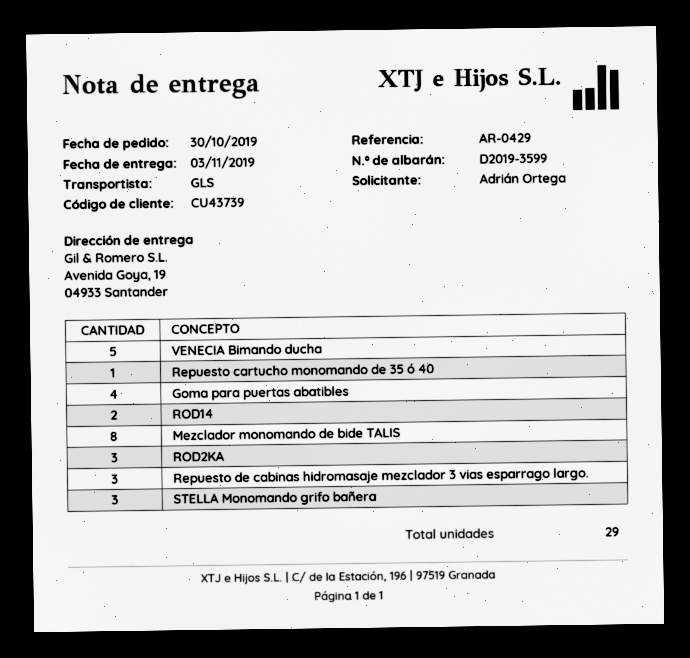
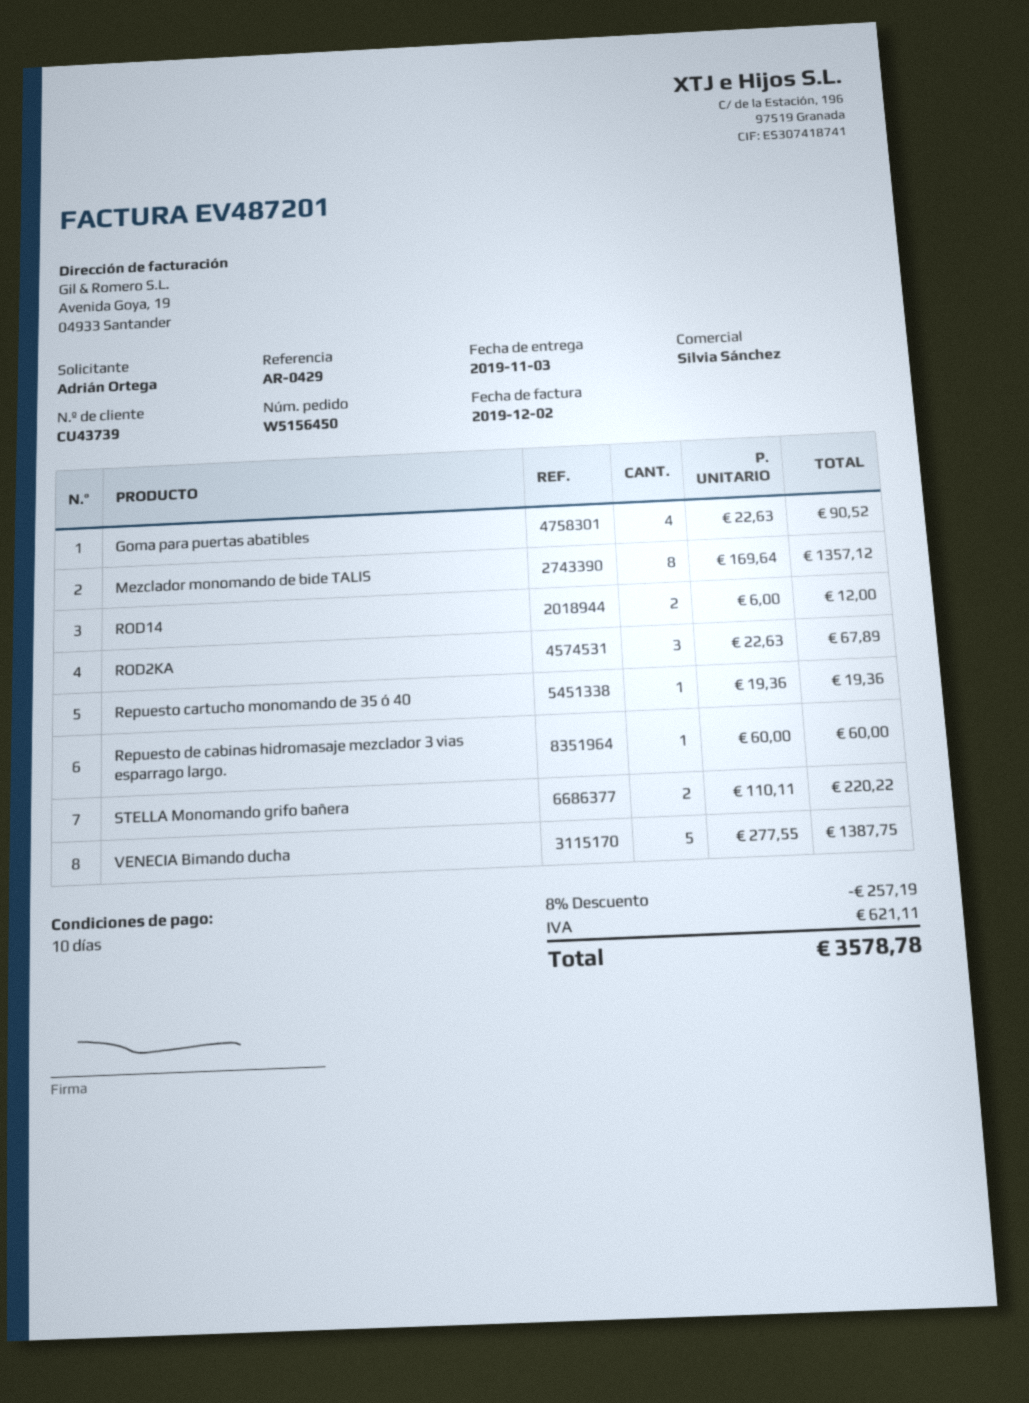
Repuesto de cabinas hidromasaje mezclador 3 vias esparrago largo.: 3 -> 1
STELLA Monomando grifo bañera: 3 -> 2

